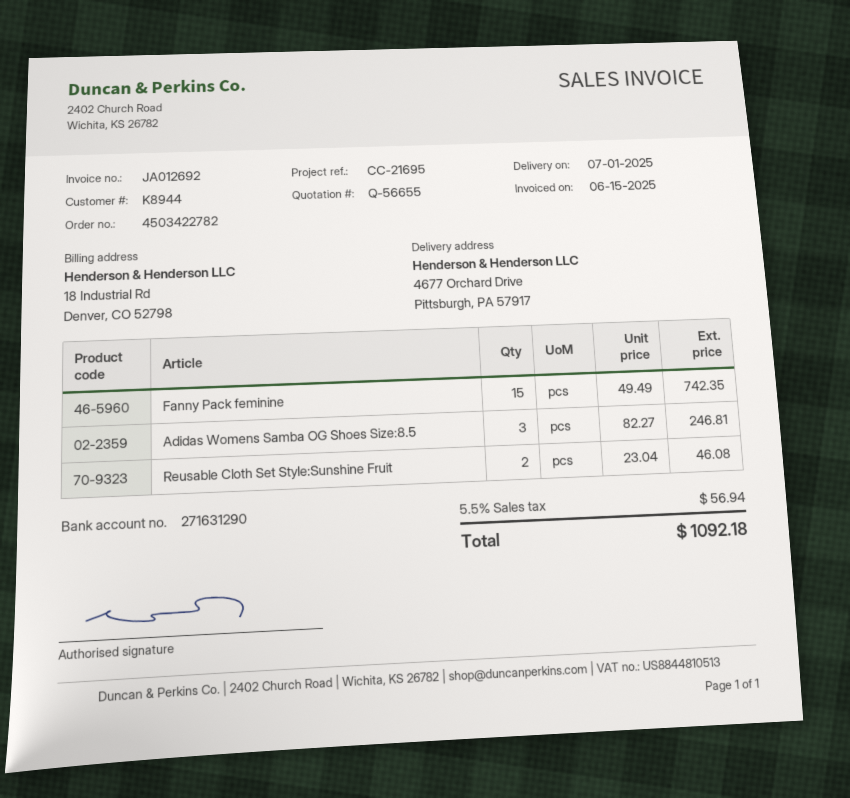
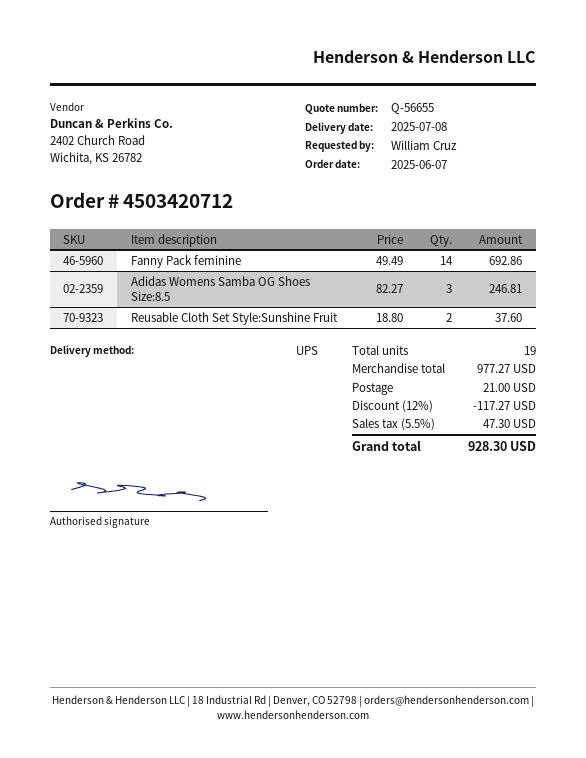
order number: 4503422782 -> 4503420712
delivery date: 2025-07-01 -> 2025-07-08
Fanny Pack feminine: 15 x 49.49 = 742.35 -> 14 x 49.49 = 692.86
Reusable Cloth Set Style:Sunshine Fruit: 2 x 23.04 = 46.08 -> 2 x 18.80 = 37.60
discount: none -> 12% = 117.27
shipping: none -> 21.00
tax: 5.5% = 56.94 -> 5.5% = 47.30
total: 1092.18 -> 928.30

